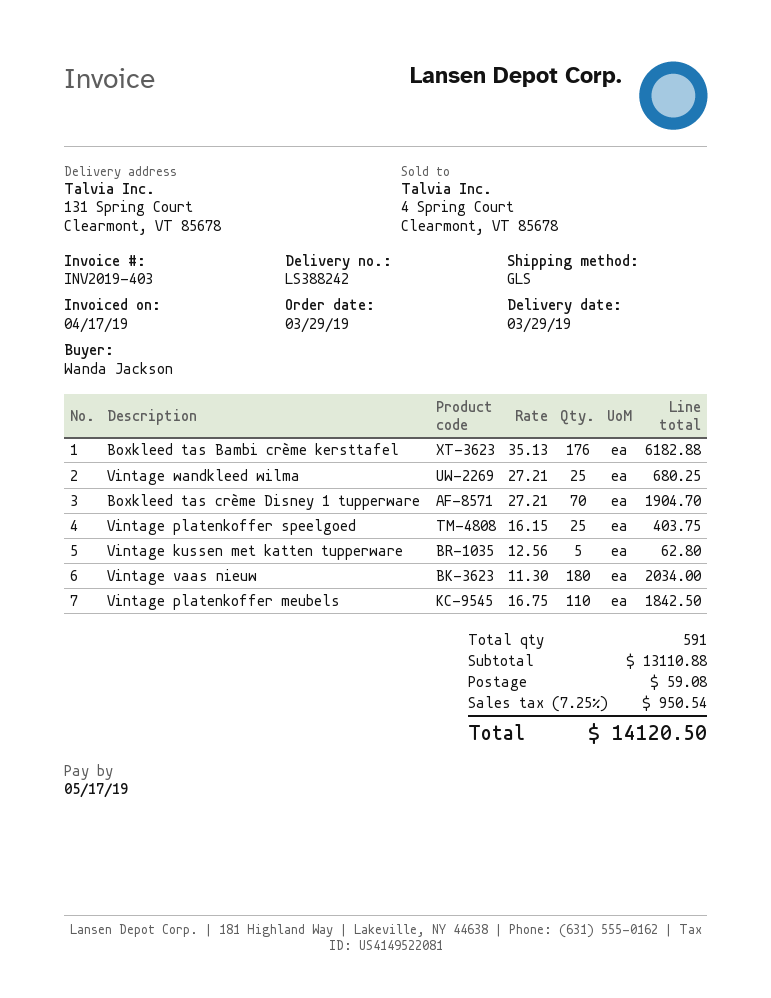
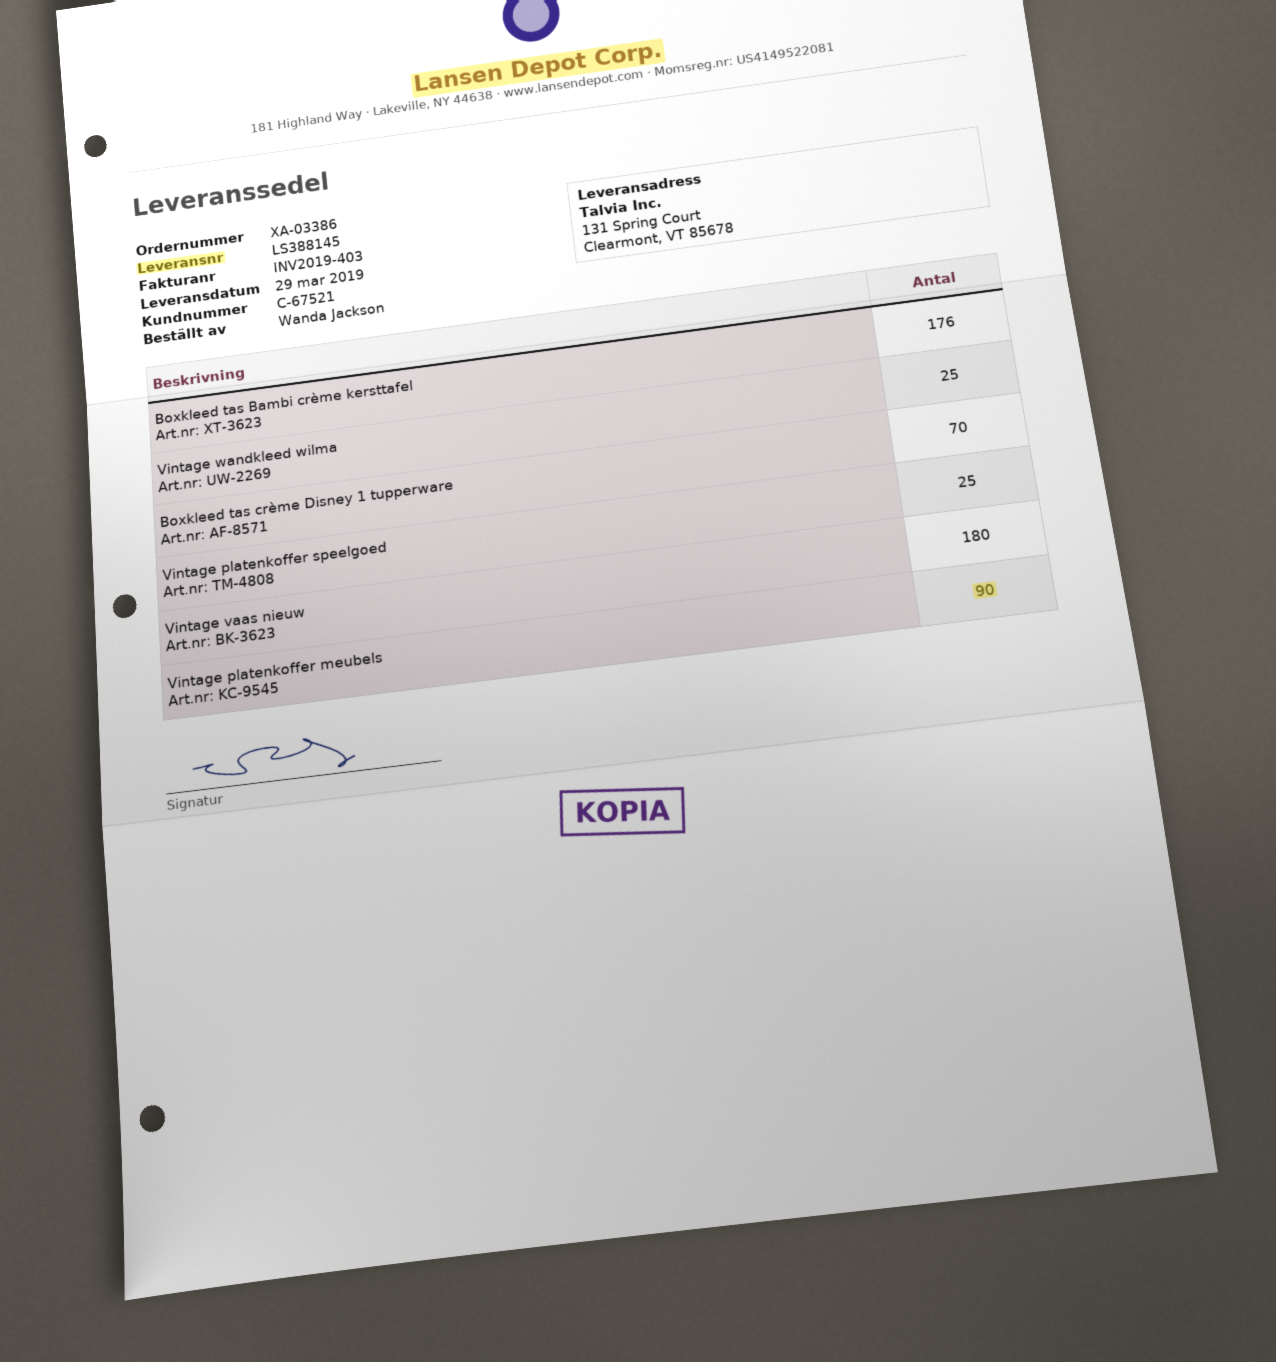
delivery note number: LS388242 -> LS388145
Vintage kussen met katten tupperware: 5 -> none
Vintage platenkoffer meubels: 110 -> 90

